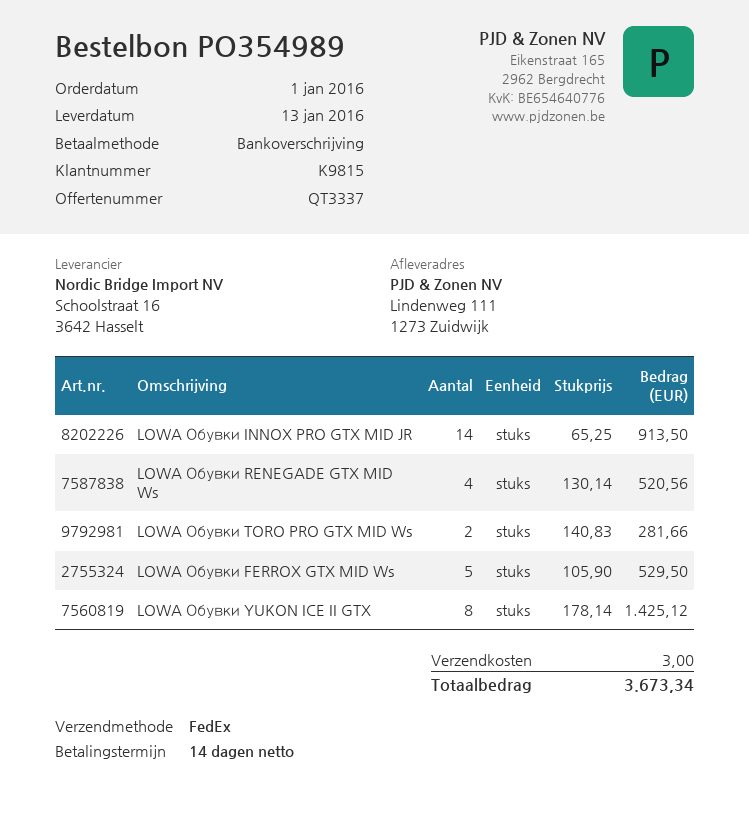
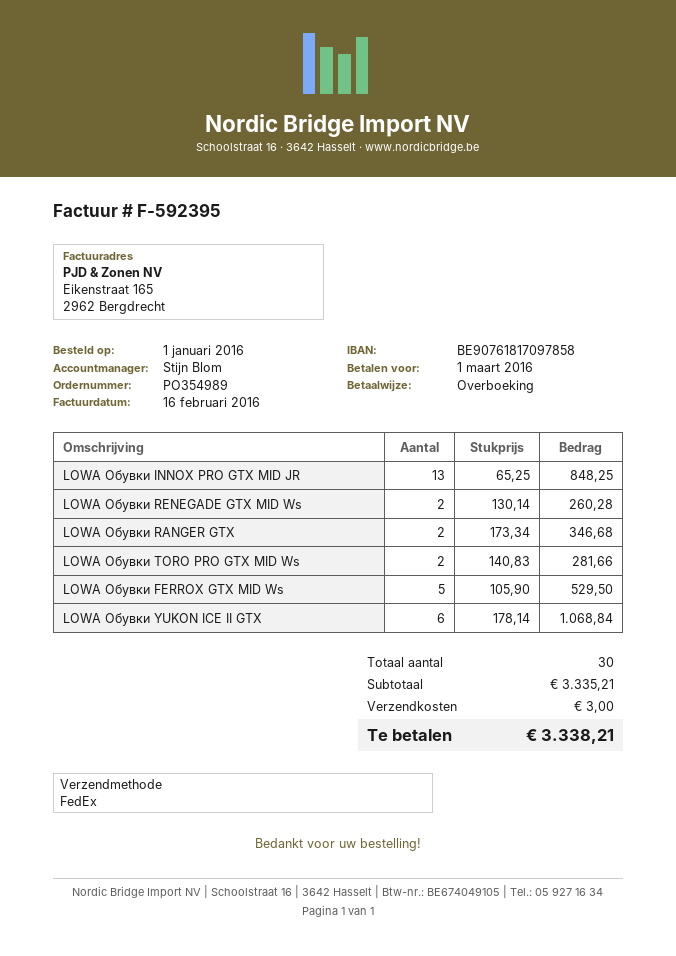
LOWA Обувки INNOX PRO GTX MID JR: 14 x 65.25 = 913.50 -> 13 x 65.25 = 848.25
LOWA Обувки RENEGADE GTX MID Ws: 4 x 130.14 = 520.56 -> 2 x 130.14 = 260.28
LOWA Обувки YUKON ICE II GTX: 8 x 178.14 = 1425.12 -> 6 x 178.14 = 1068.84
LOWA Обувки RANGER GTX: none -> 2 x 173.34 = 346.68
total: 3673.34 -> 3338.21

